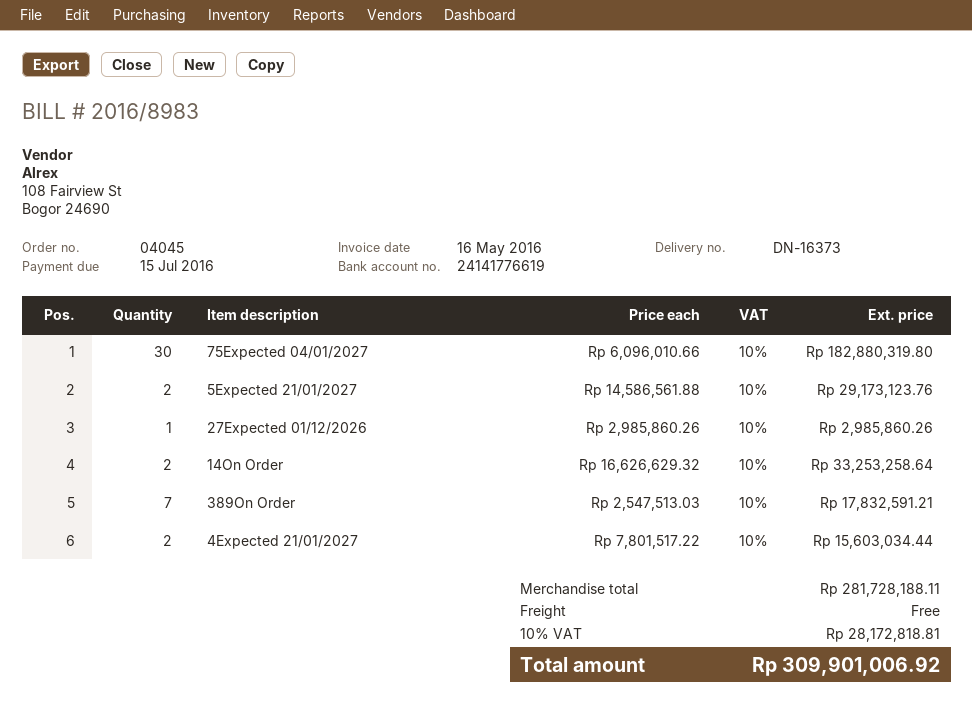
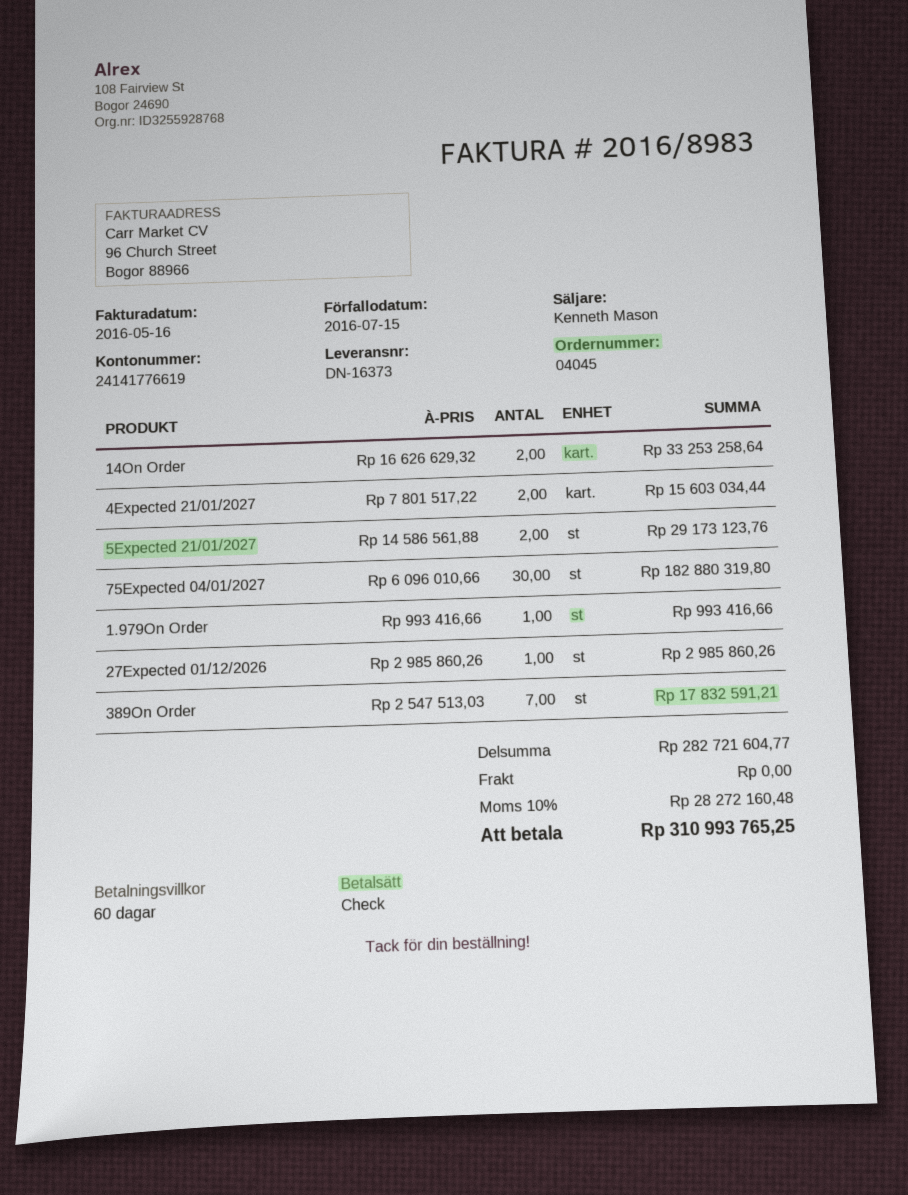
1.979On Order: none -> 1 x 993416.66 = 993416.66
subtotal: 281728188.11 -> 282721604.77
tax: 10% = 28172818.81 -> 10% = 28272160.48
total: 309901006.92 -> 310993765.25

